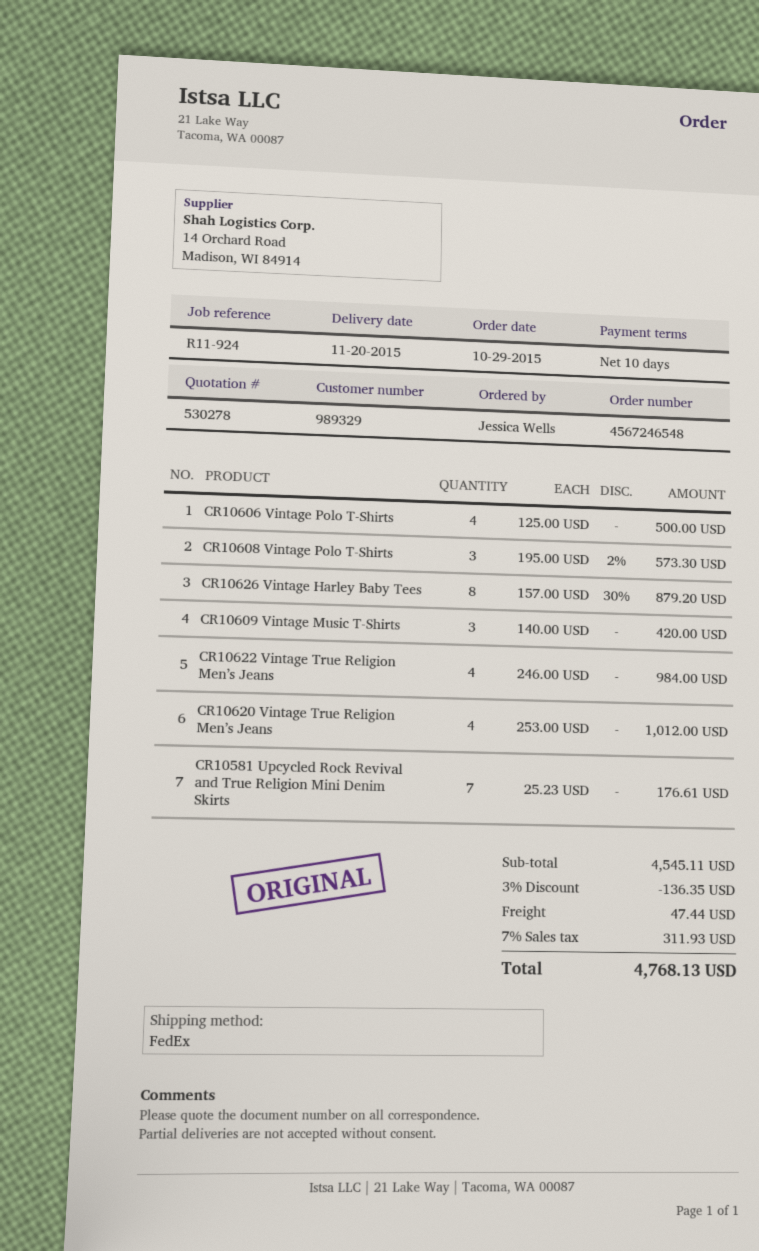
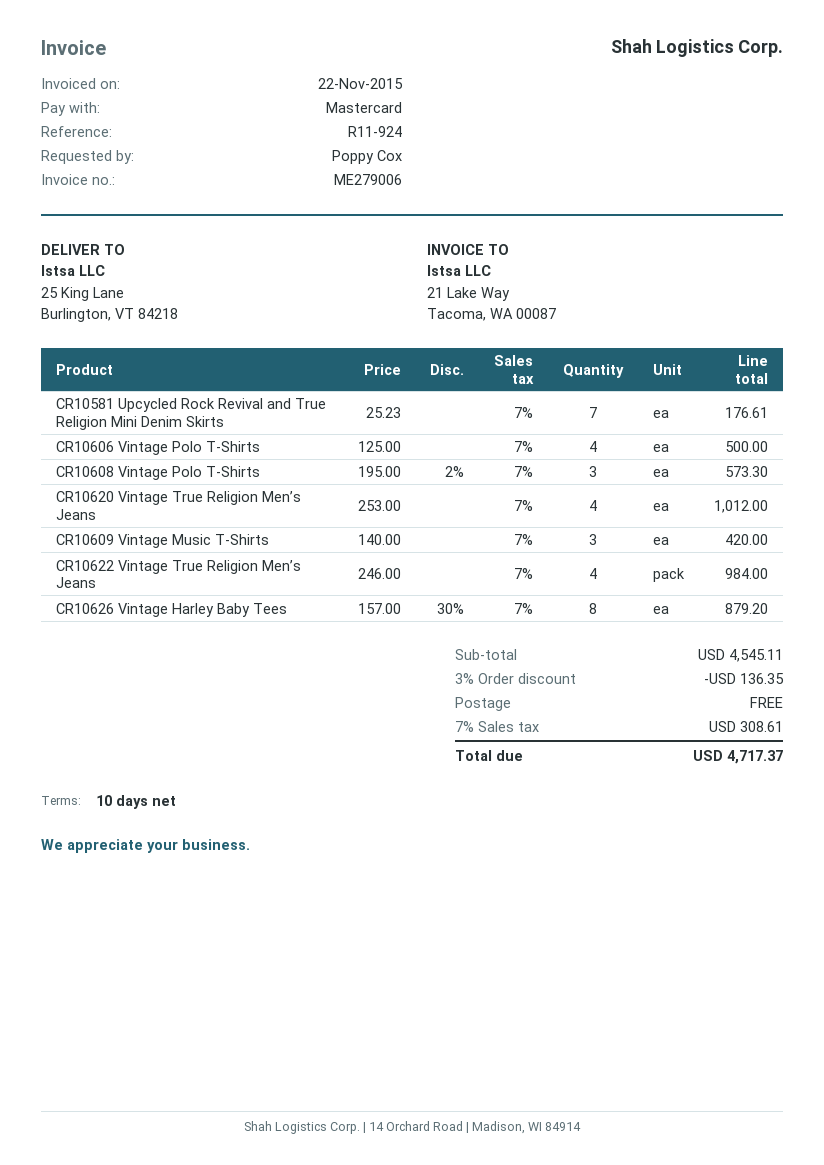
ordered by: Jessica Wells -> Poppy Cox
shipping: 47.44 -> 0.00
tax: 7% = 311.93 -> 7% = 308.61
total: 4768.13 -> 4717.37

